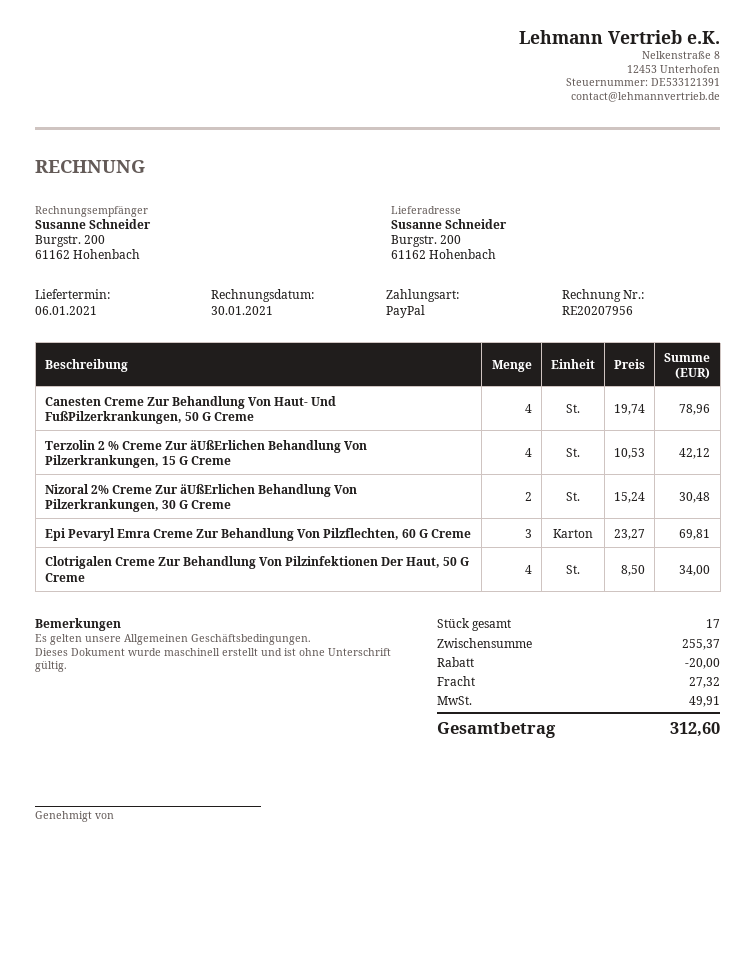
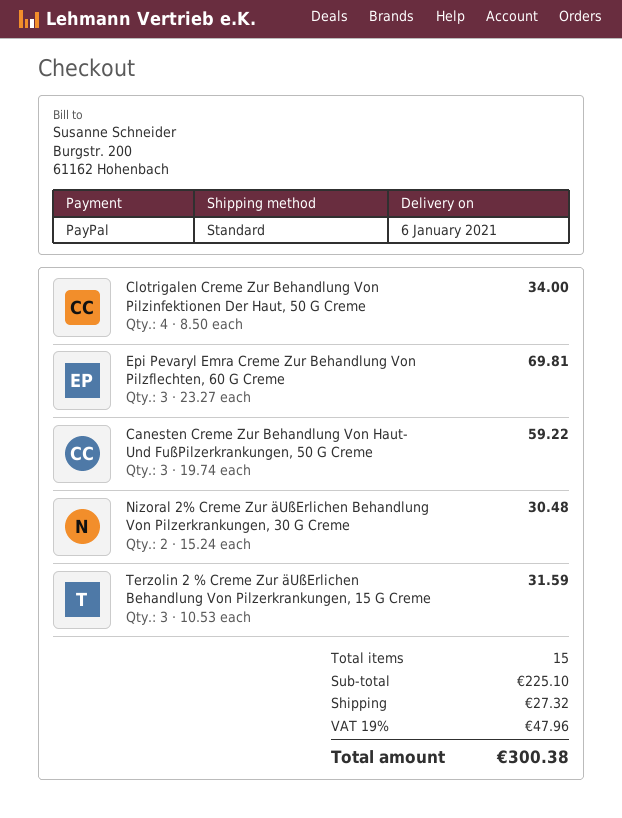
Canesten Creme Zur Behandlung Von Haut- Und FußPilzerkrankungen, 50 G Creme: 4 x 19.74 = 78.96 -> 3 x 19.74 = 59.22
Terzolin 2 % Creme Zur äUßErlichen Behandlung Von Pilzerkrankungen, 15 G Creme: 4 x 10.53 = 42.12 -> 3 x 10.53 = 31.59
total quantity: 17 -> 15
subtotal: 255.37 -> 225.10
discount: 20.00 -> none
tax: 49.91 -> 47.96
total: 312.60 -> 300.38

